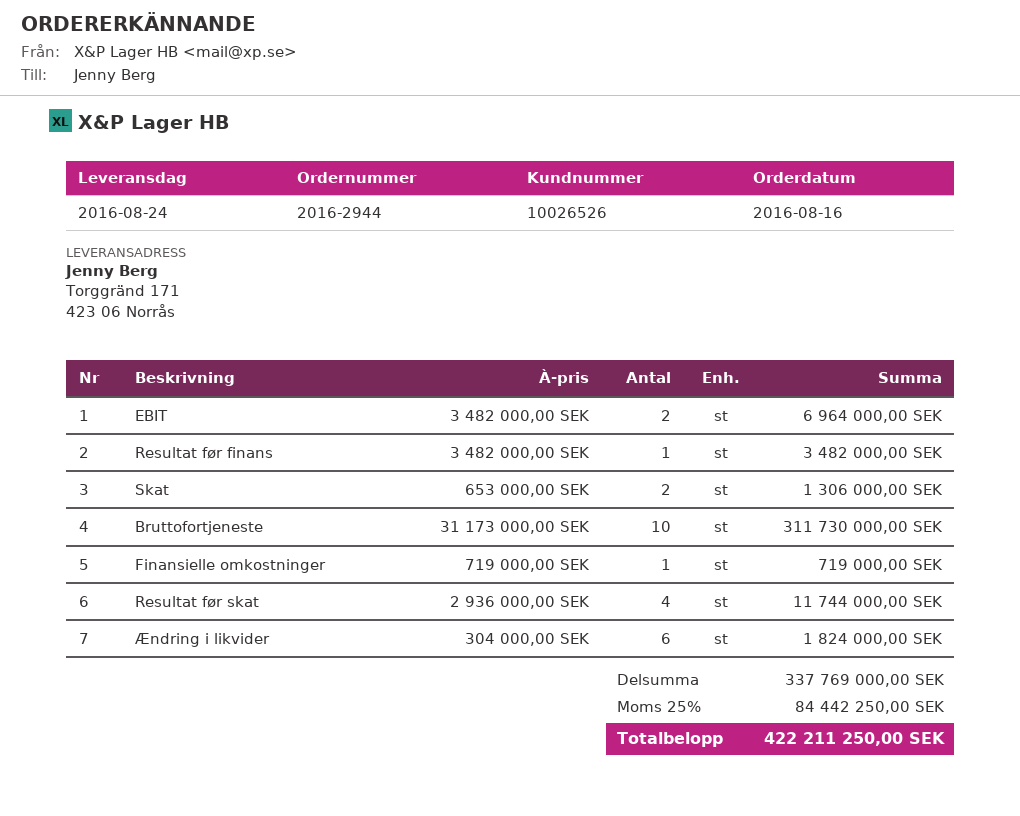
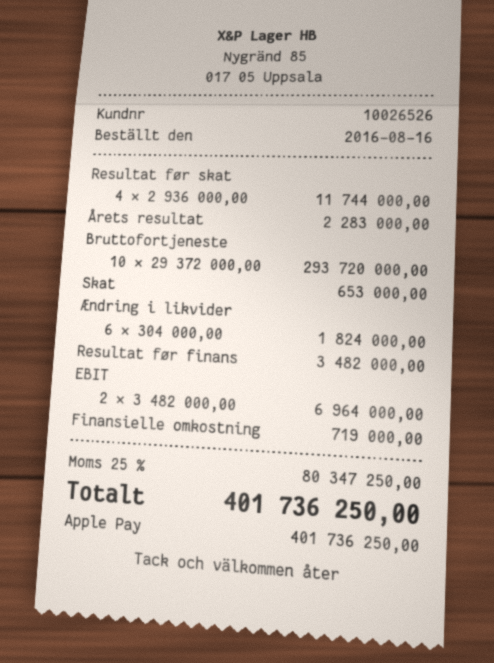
Skat: 2 x 653000.00 = 1306000.00 -> 1 x 653000.00 = 653000.00
Bruttofortjeneste: 10 x 31173000.00 = 311730000.00 -> 10 x 29372000.00 = 293720000.00
Årets resultat: none -> 1 x 2283000.00 = 2283000.00
tax: 25% = 84442250.00 -> 25% = 80347250.00
total: 422211250.00 -> 401736250.00

